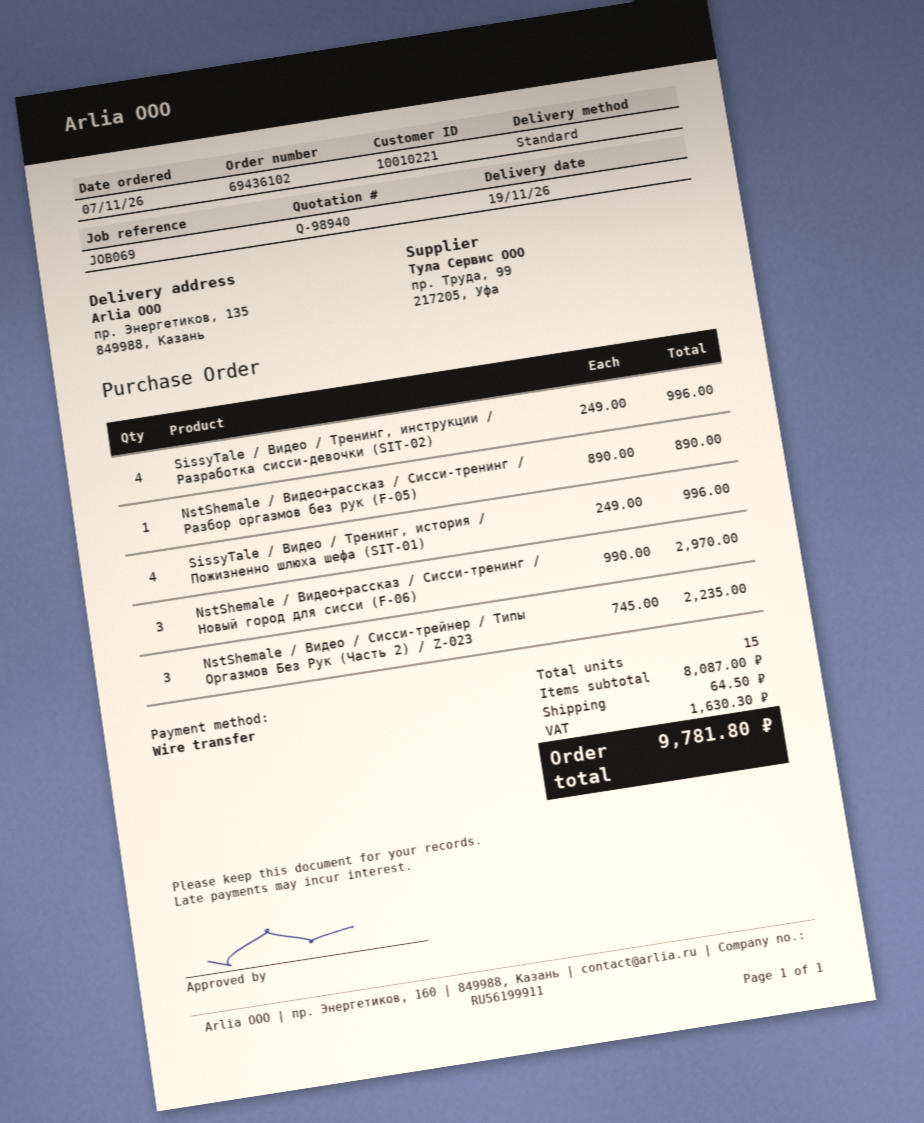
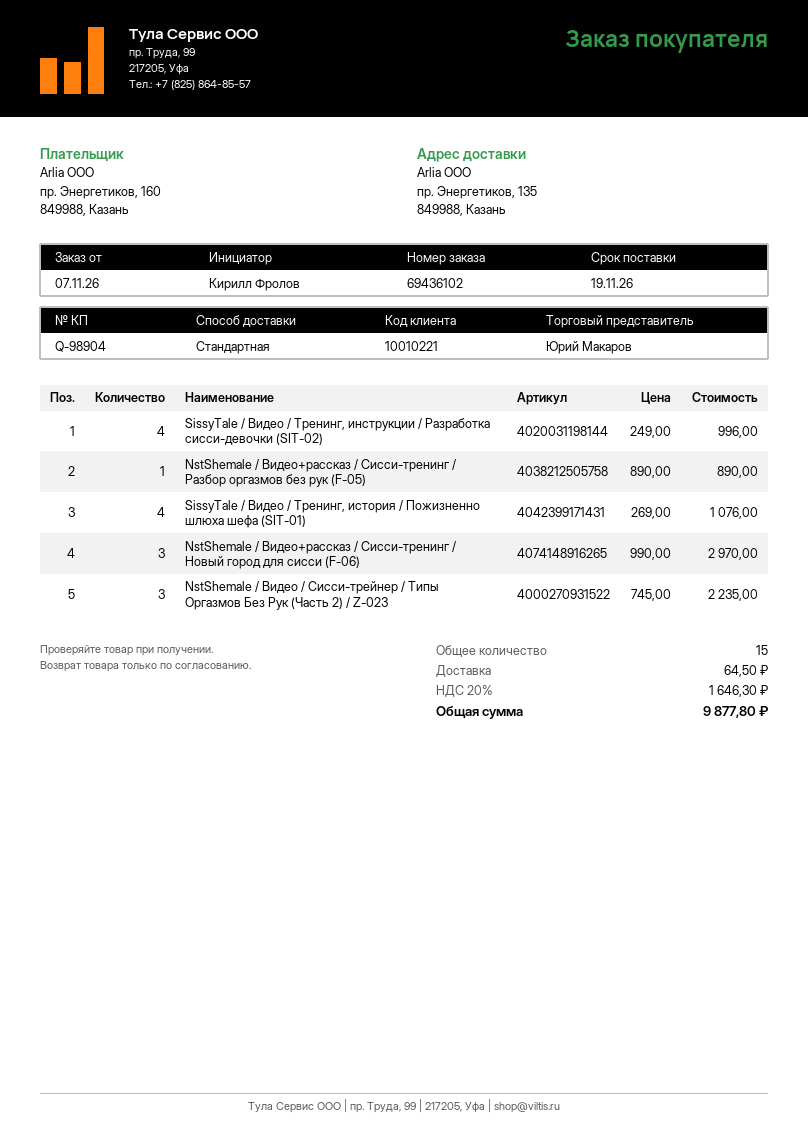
quote number: Q-98940 -> Q-98904
SissyTale / Видео / Тренинг, история / Пожизненно шлюха шефа (SIT-01): 4 x 249.00 = 996.00 -> 4 x 269.00 = 1076.00
tax: 1630.30 -> 1646.30
total: 9781.80 -> 9877.80

